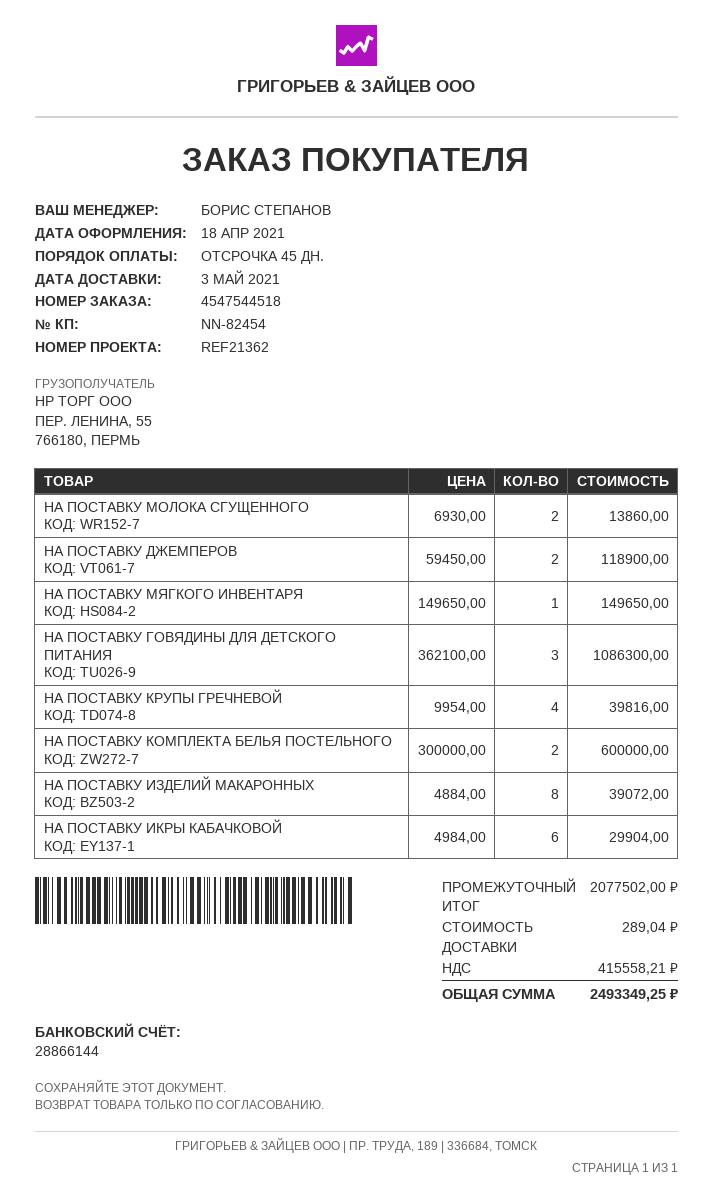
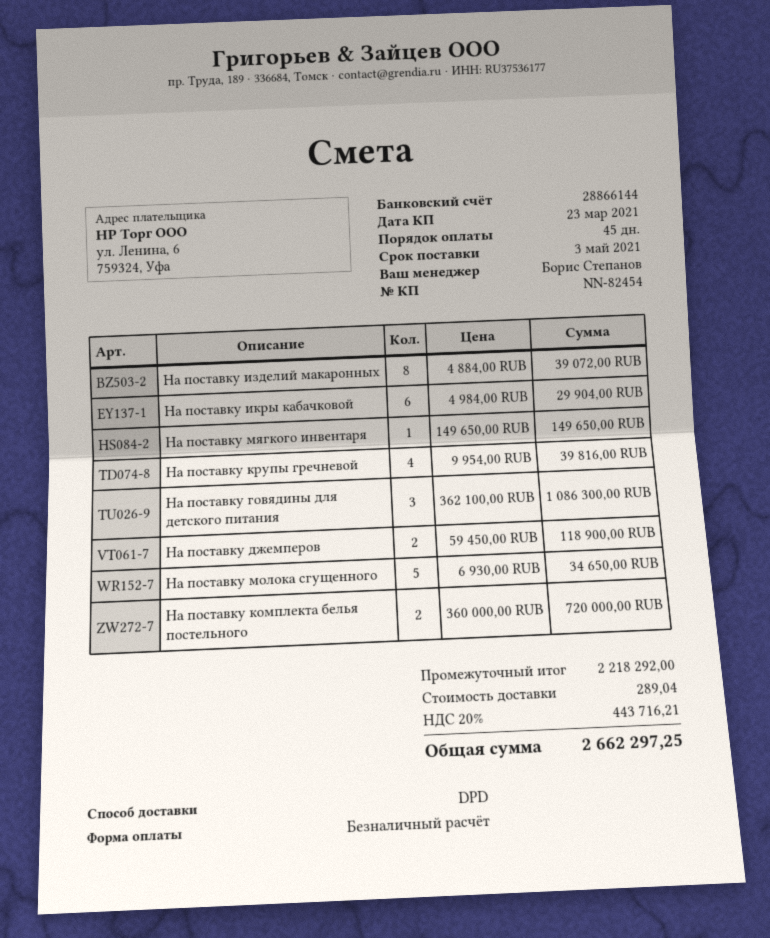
НА ПОСТАВКУ МОЛОКА СГУЩЕННОГО: 2 x 6930.00 = 13860.00 -> 5 x 6930.00 = 34650.00
НА ПОСТАВКУ КОМПЛЕКТА БЕЛЬЯ ПОСТЕЛЬНОГО: 2 x 300000.00 = 600000.00 -> 2 x 360000.00 = 720000.00
subtotal: 2077502.00 -> 2218292.00
tax: 415558.21 -> 443716.21
total: 2493349.25 -> 2662297.25

